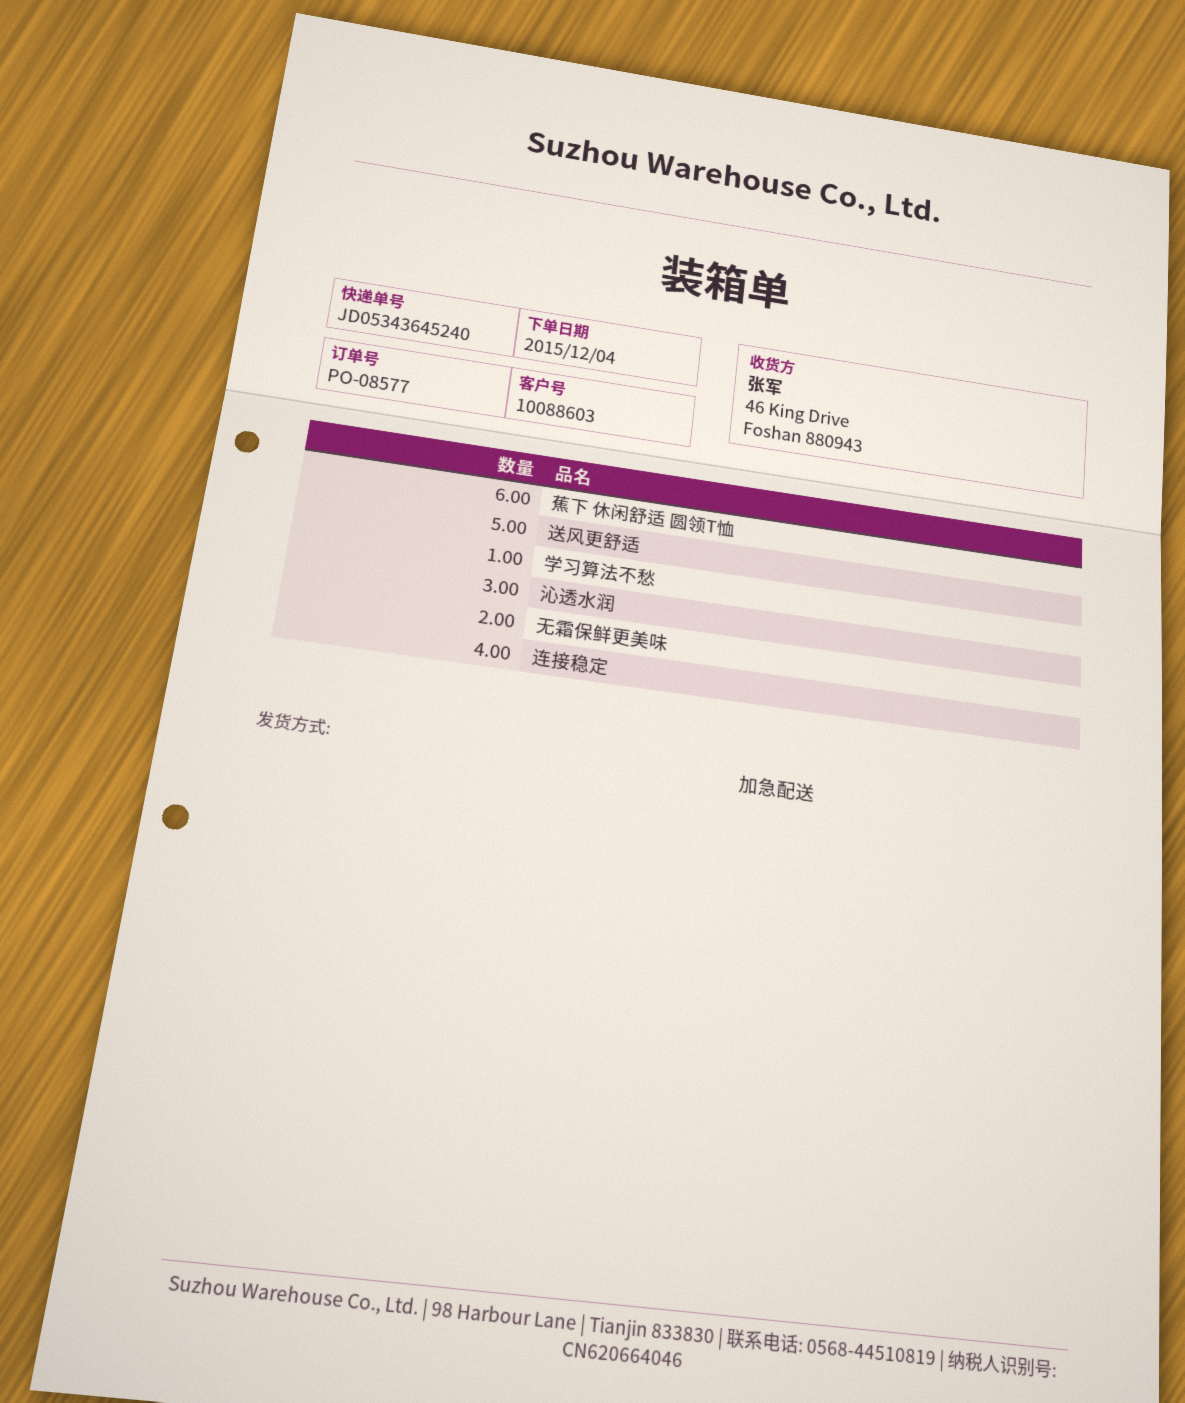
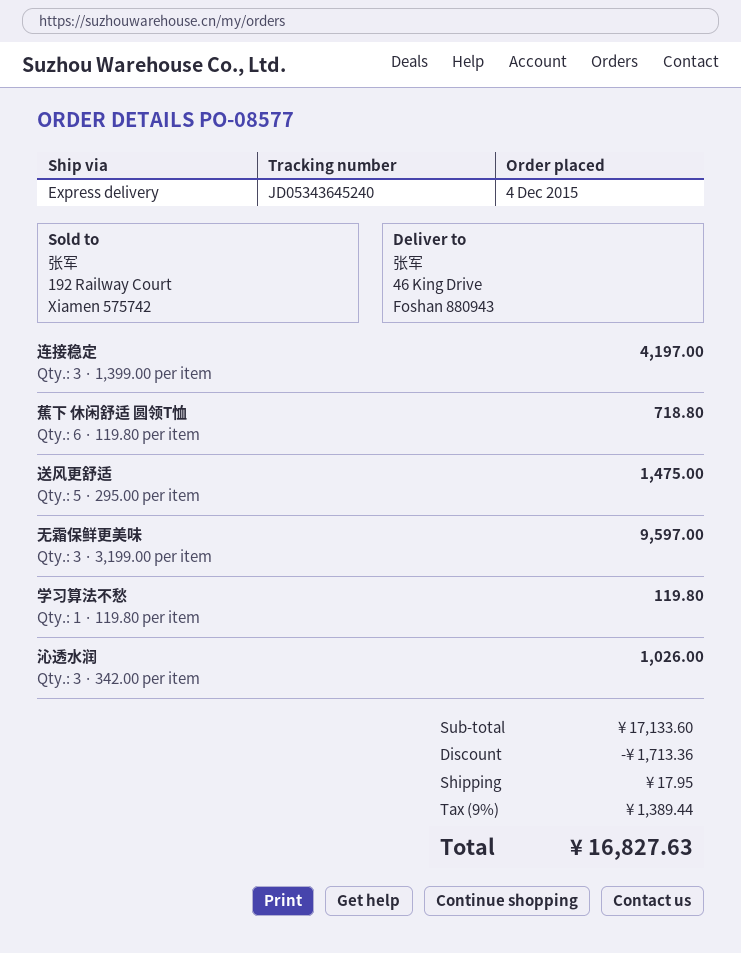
无霜保鲜更美味: 2 -> 3
连接稳定: 4 -> 3

